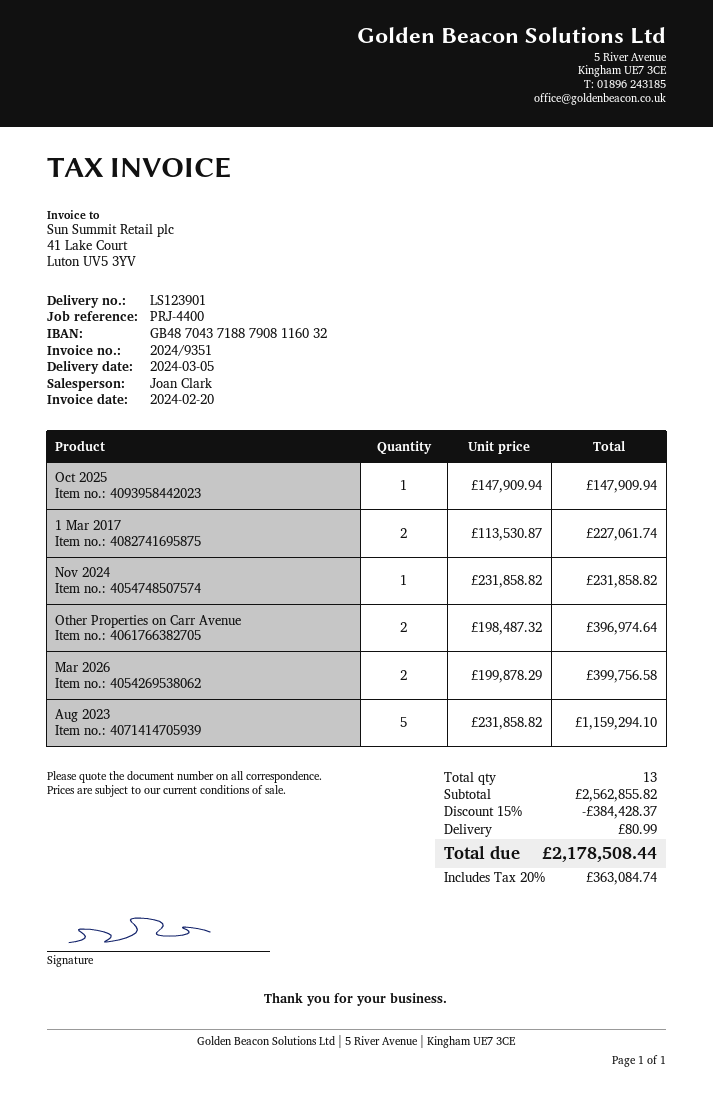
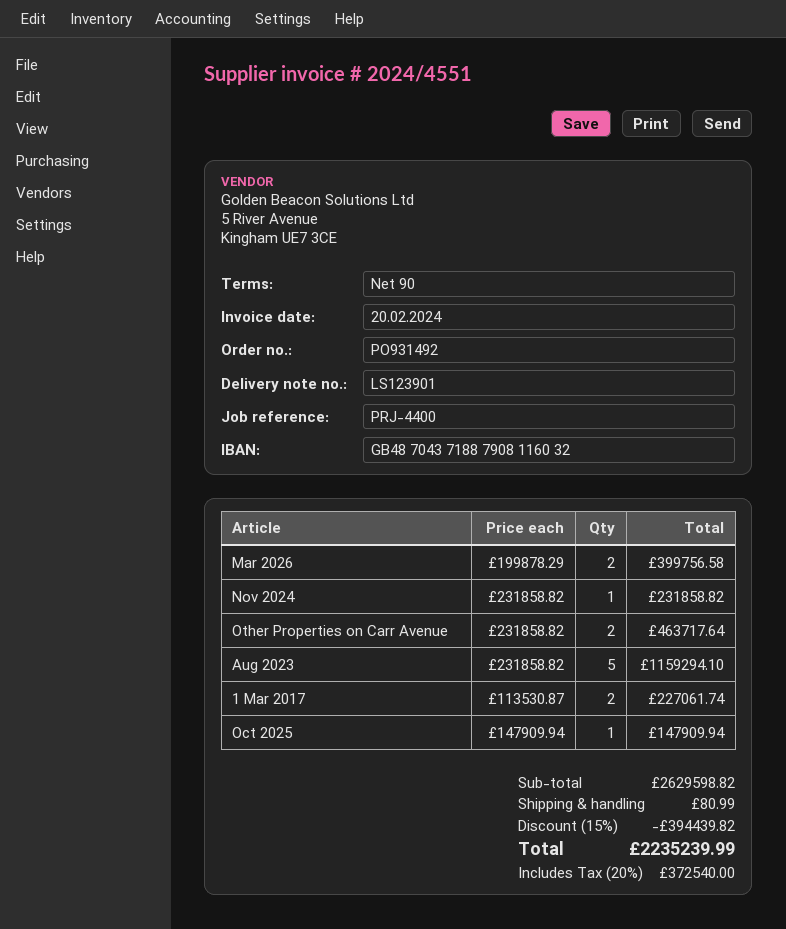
invoice number: 2024/9351 -> 2024/4551
Other Properties on Carr Avenue: 2 x 198487.32 = 396974.64 -> 2 x 231858.82 = 463717.64
subtotal: 2562855.82 -> 2629598.82
discount: 15% = 384428.37 -> 15% = 394439.82
tax: 20% = 363084.74 -> 20% = 372540.00
total: 2178508.44 -> 2235239.99

